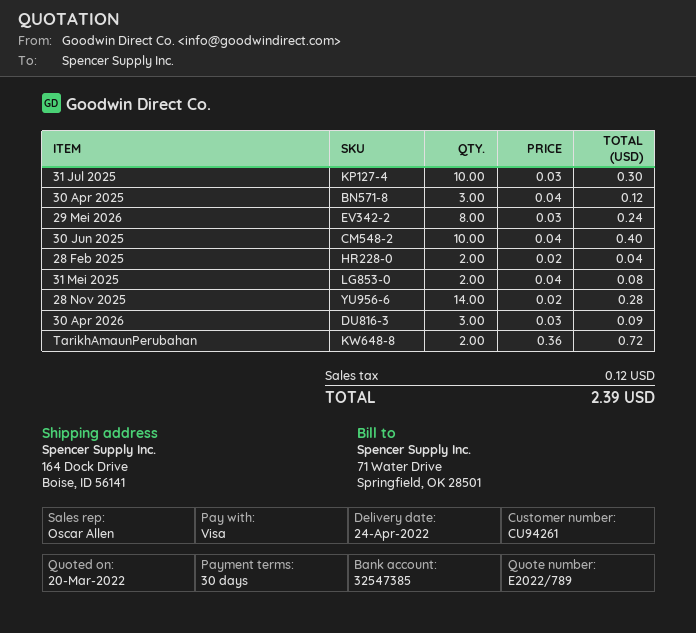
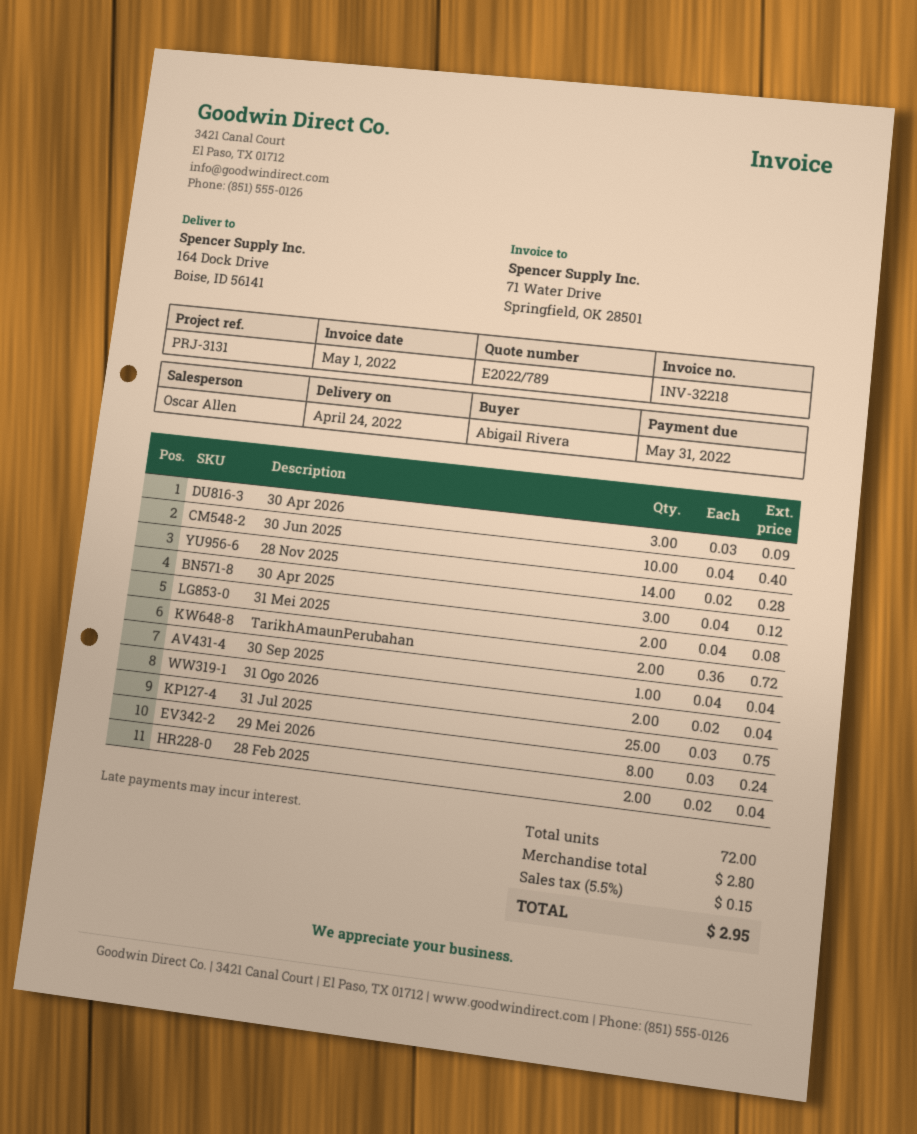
31 Jul 2025: 10 x 0.03 = 0.30 -> 25 x 0.03 = 0.75
30 Sep 2025: none -> 1 x 0.04 = 0.04
31 Ogo 2026: none -> 2 x 0.02 = 0.04
tax: 0.12 -> 0.15
total: 2.39 -> 2.95

